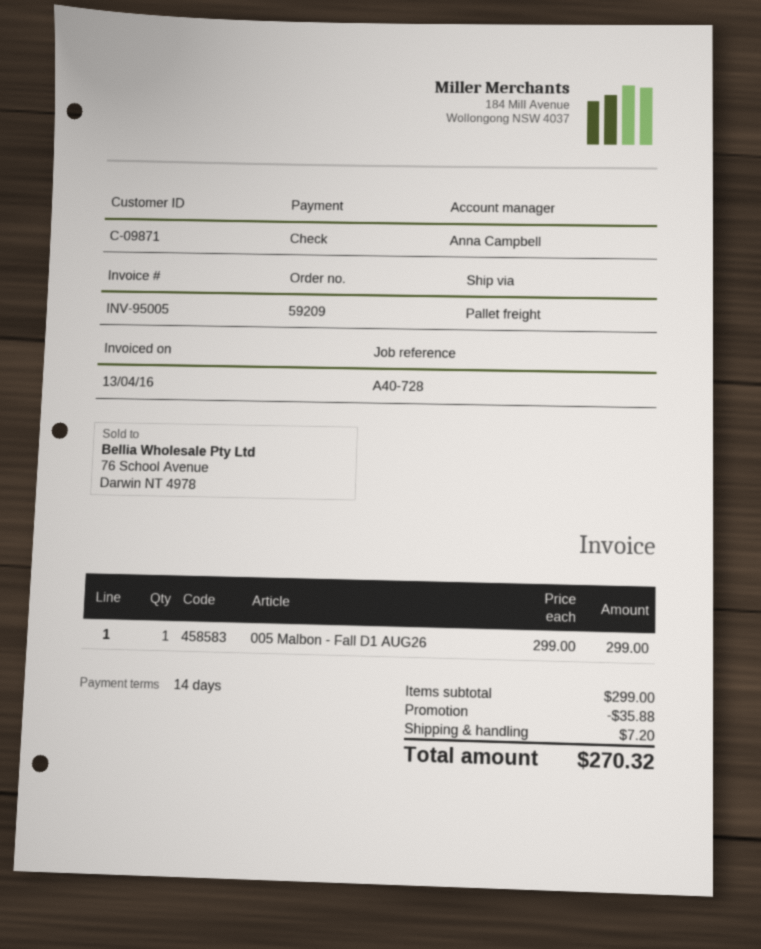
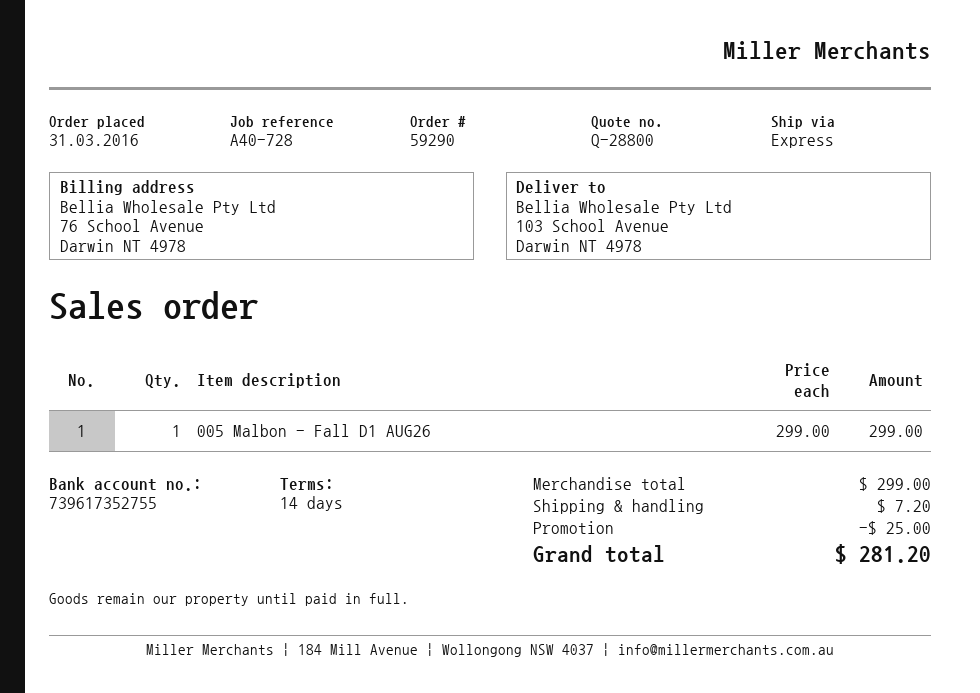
order number: 59209 -> 59290
shipping method: pallet freight -> express
discount: 35.88 -> 25.00
total: 270.32 -> 281.20

